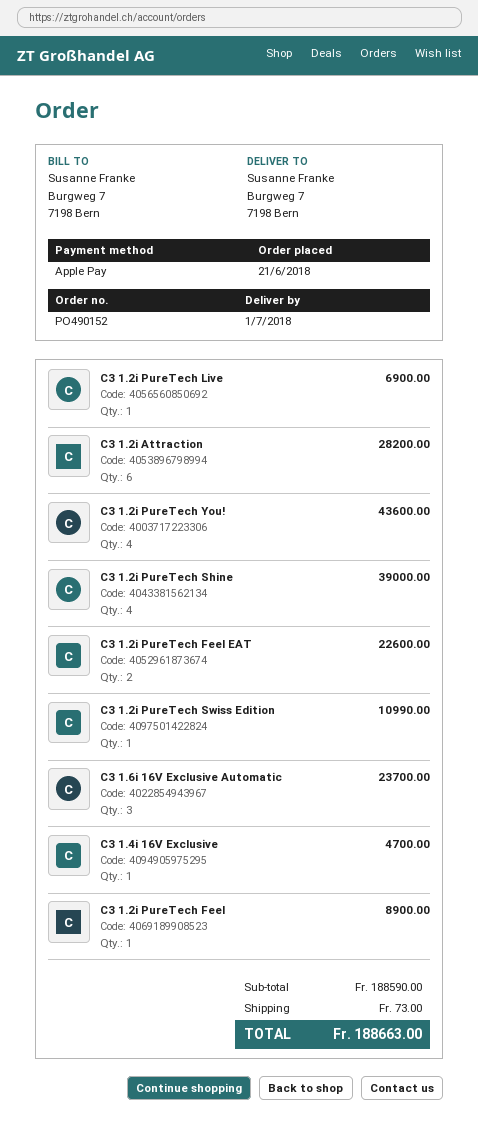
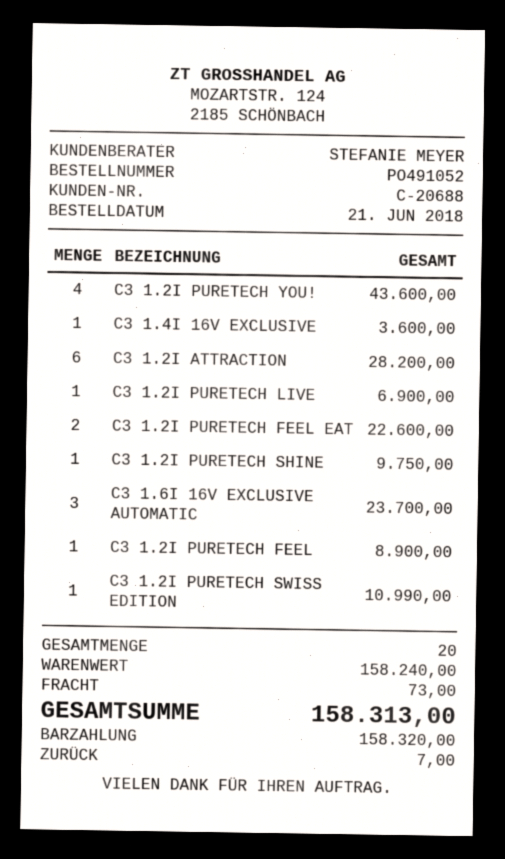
order number: PO490152 -> PO491052
payment method: Apple Pay -> cash
C3 1.2i PureTech Shine: 4 for 39000.00 -> 1 for 9750.00
C3 1.4i 16V Exclusive: 1 for 4700.00 -> 1 for 3600.00
subtotal: 188590.00 -> 158240.00
total: 188663.00 -> 158313.00

